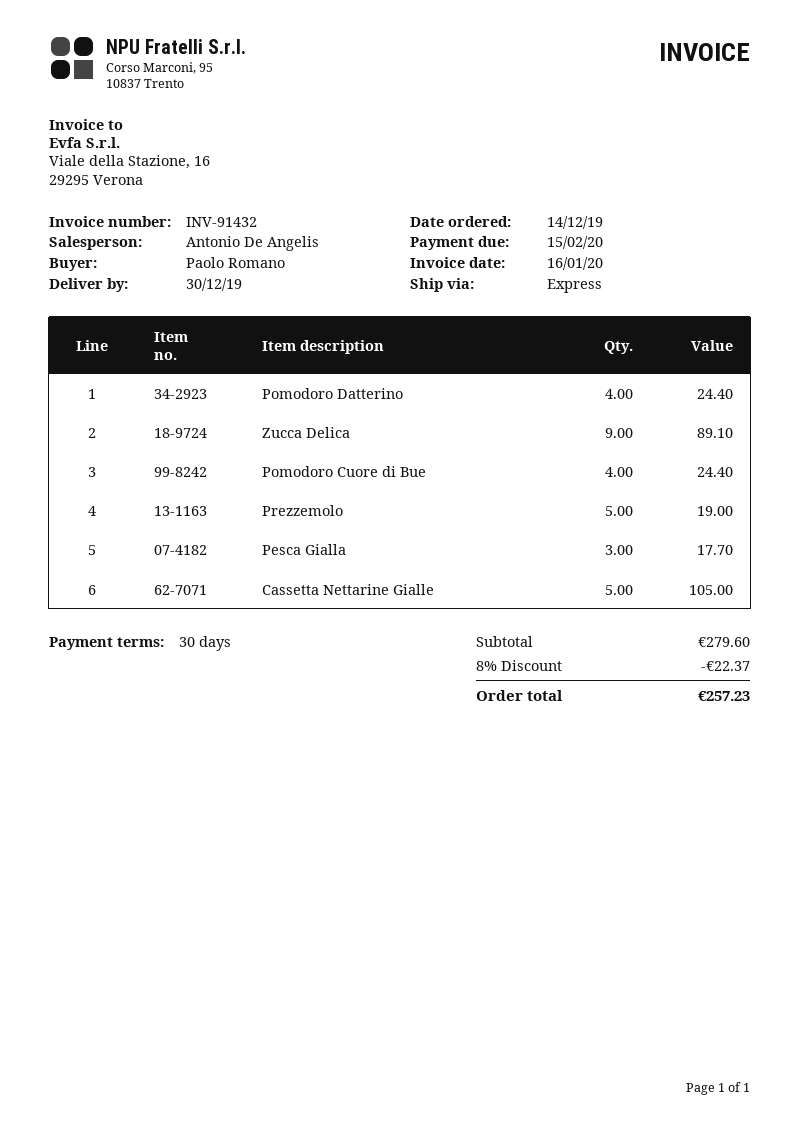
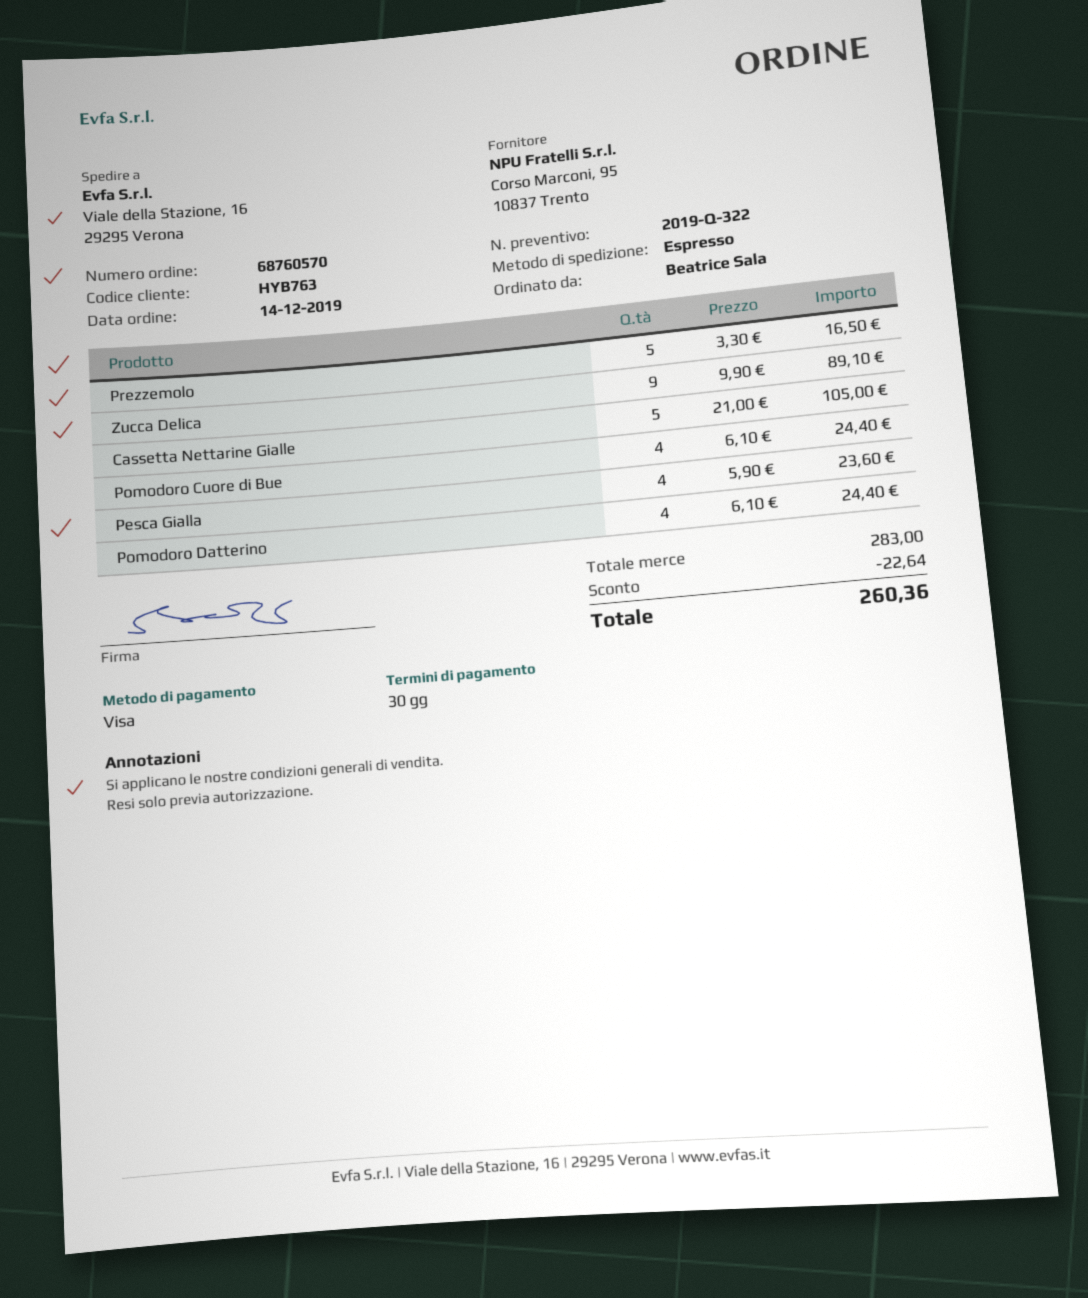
ordered by: Paolo Romano -> Beatrice Sala
Prezzemolo: 5 for 19.00 -> 5 for 16.50
Pesca Gialla: 3 for 17.70 -> 4 for 23.60
subtotal: 279.60 -> 283.00
discount: 22.37 -> 22.64
total: 257.23 -> 260.36

